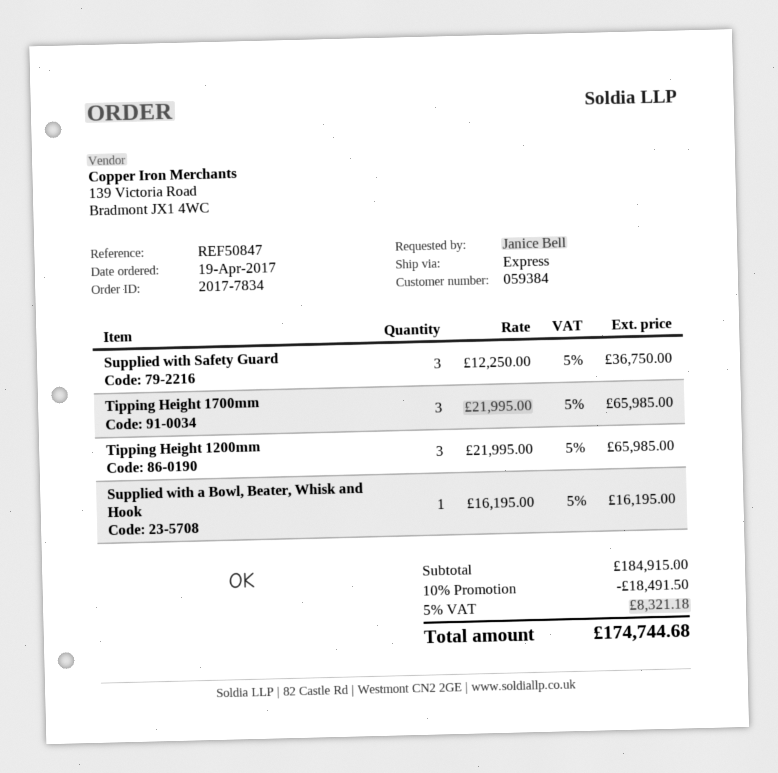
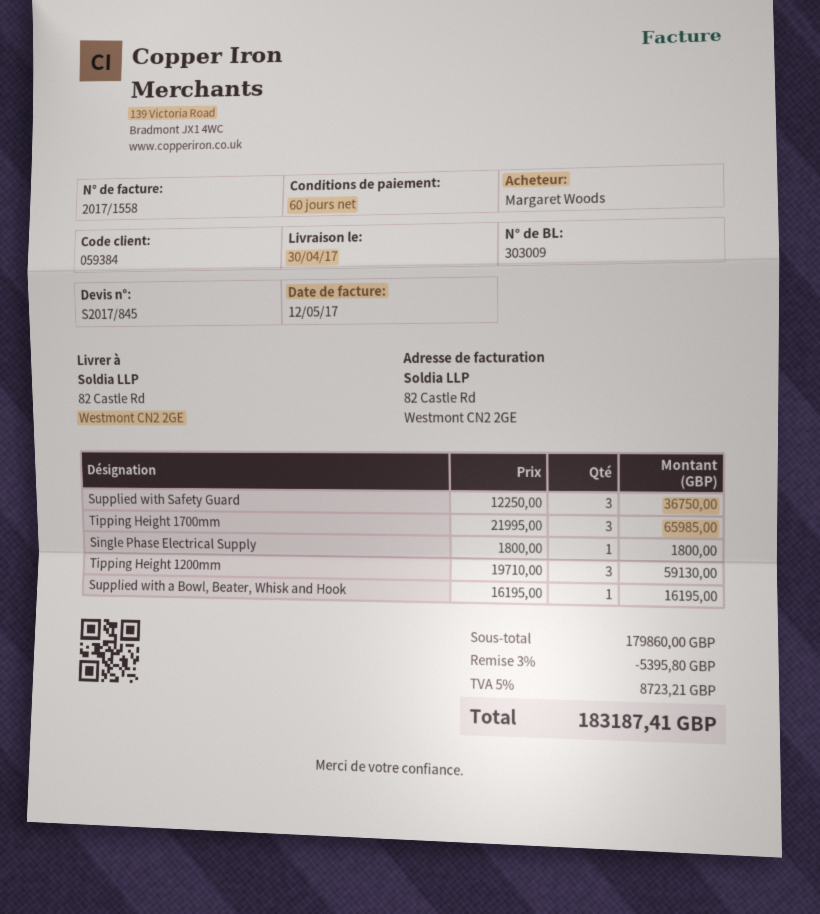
ordered by: Janice Bell -> Margaret Woods
Tipping Height 1200mm: 3 x 21995.00 = 65985.00 -> 3 x 19710.00 = 59130.00
Single Phase Electrical Supply: none -> 1 x 1800.00 = 1800.00
subtotal: 184915.00 -> 179860.00
discount: 10% = 18491.50 -> 3% = 5395.80
tax: 5% = 8321.18 -> 5% = 8723.21
total: 174744.68 -> 183187.41

